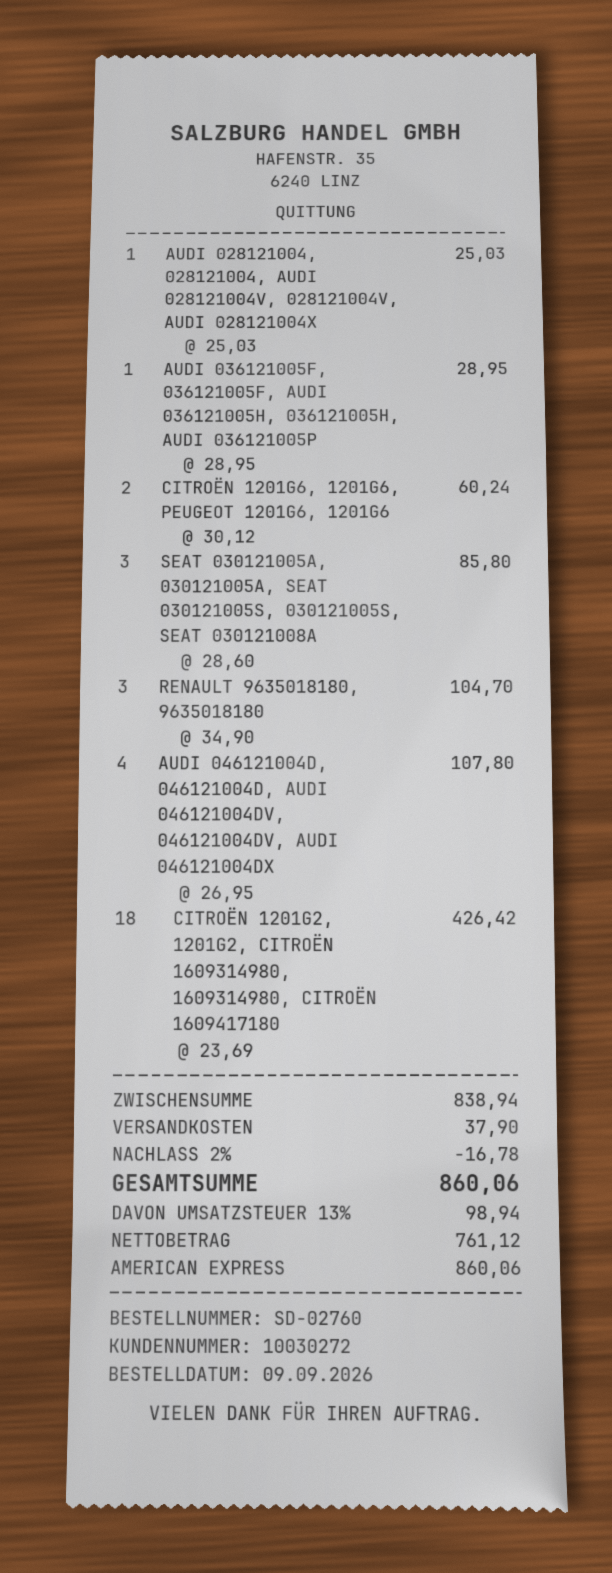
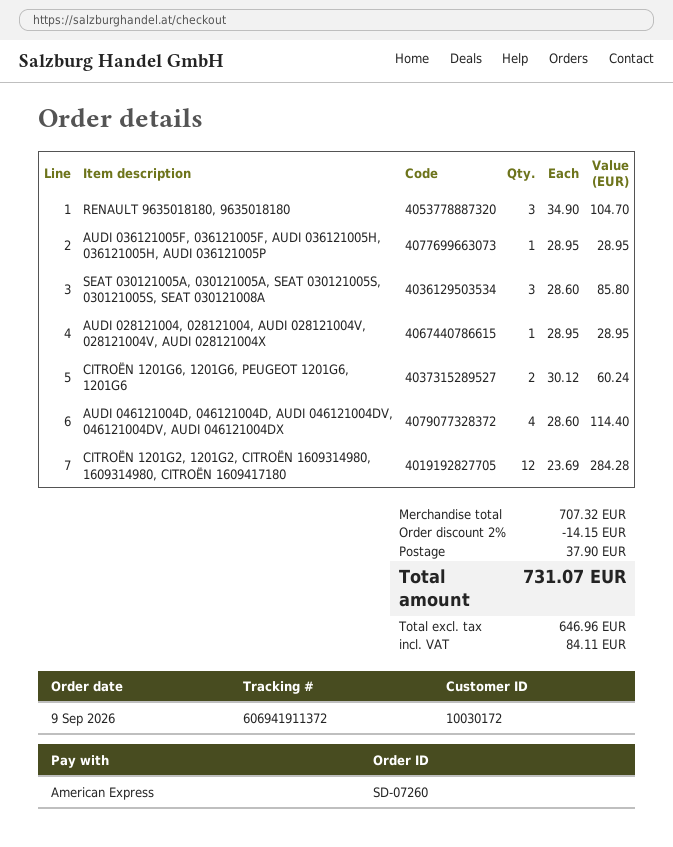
order number: SD-02760 -> SD-07260
customer number: 10030272 -> 10030172
AUDI 028121004, 028121004, AUDI 028121004V, 028121004V, AUDI 028121004X: 1 x 25.03 = 25.03 -> 1 x 28.95 = 28.95
AUDI 046121004D, 046121004D, AUDI 046121004DV, 046121004DV, AUDI 046121004DX: 4 x 26.95 = 107.80 -> 4 x 28.60 = 114.40
CITROËN 1201G2, 1201G2, CITROËN 1609314980, 1609314980, CITROËN 1609417180: 18 x 23.69 = 426.42 -> 12 x 23.69 = 284.28
subtotal: 838.94 -> 707.32
discount: 2% = 16.78 -> 2% = 14.15
net: 761.12 -> 646.96
tax: 98.94 -> 84.11
total: 860.06 -> 731.07

